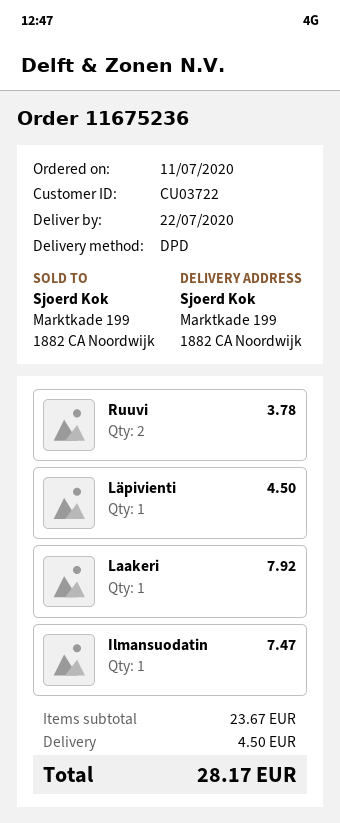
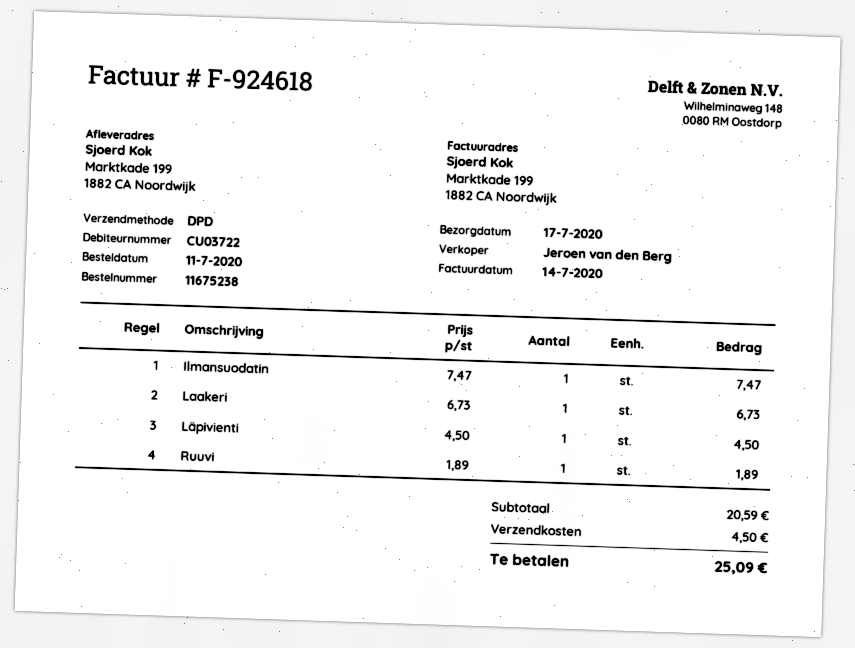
order number: 11675236 -> 11675238
delivery date: 2020-07-22 -> 2020-07-17
Ruuvi: 2 for 3.78 -> 1 for 1.89
Laakeri: 1 for 7.92 -> 1 for 6.73
subtotal: 23.67 -> 20.59
total: 28.17 -> 25.09

